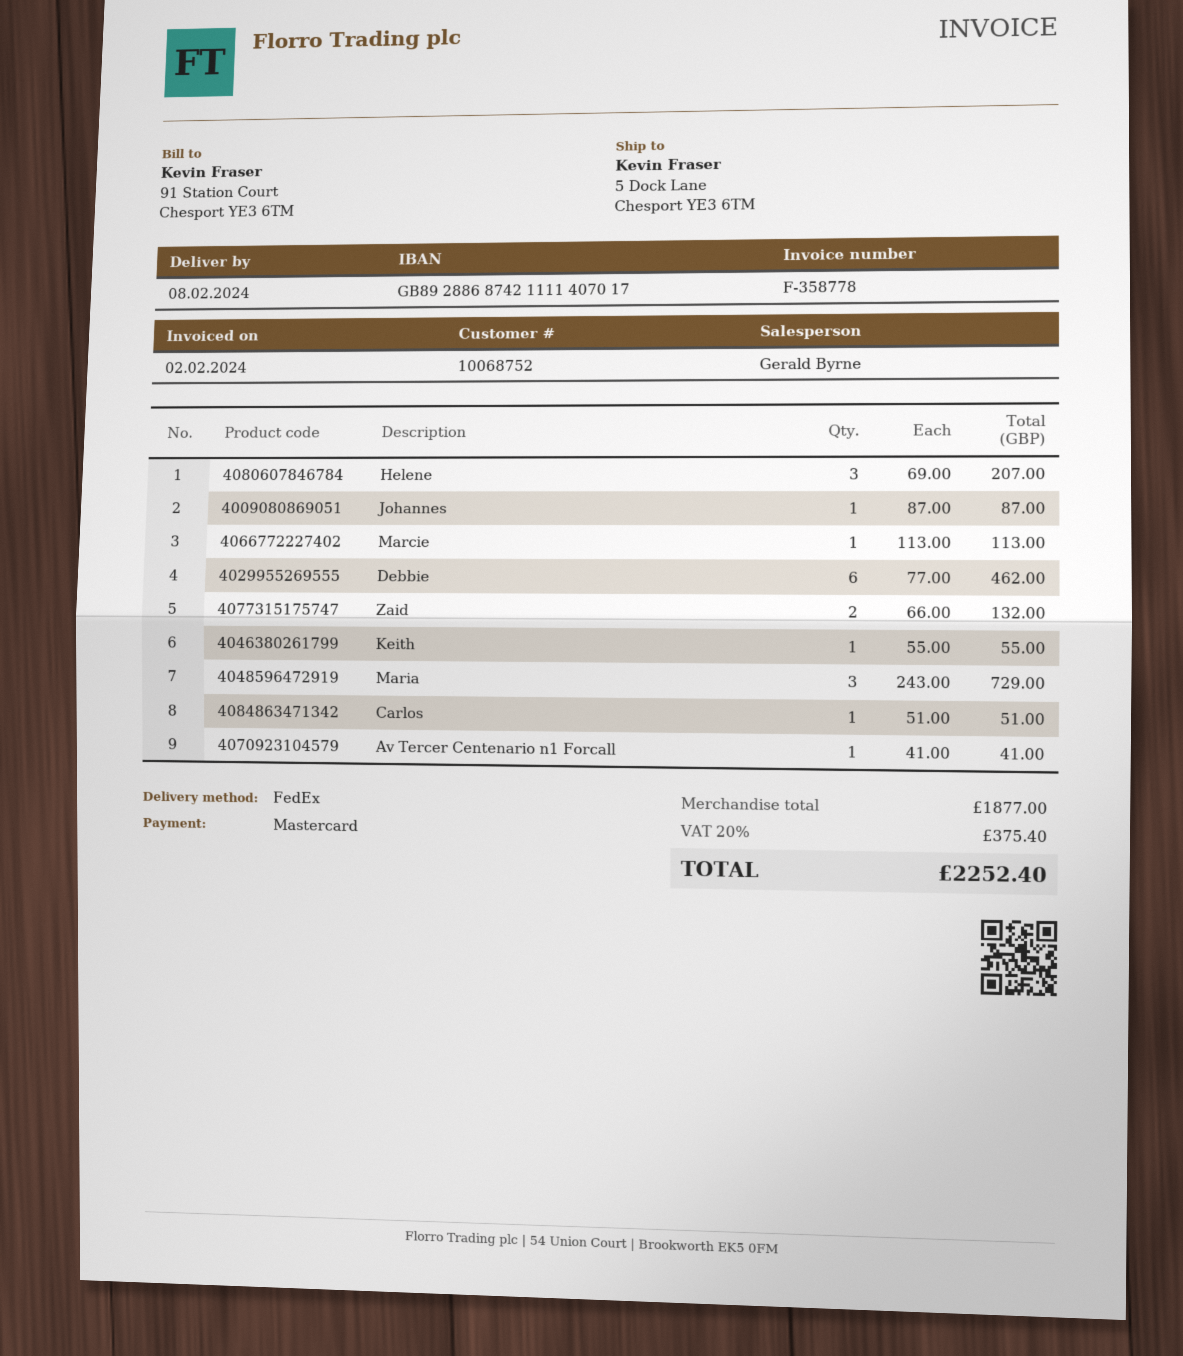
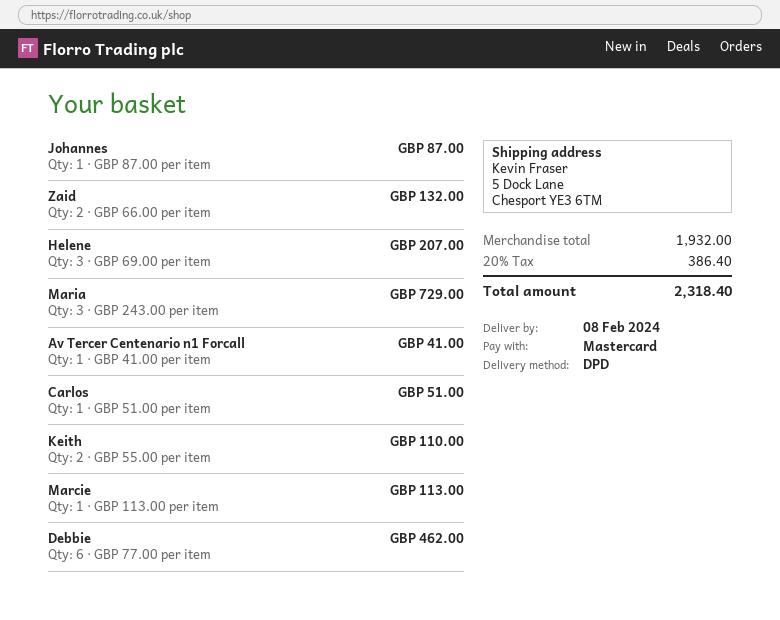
shipping method: FedEx -> DPD
Keith: 1 x 55.00 = 55.00 -> 2 x 55.00 = 110.00
subtotal: 1877.00 -> 1932.00
tax: 20% = 375.40 -> 20% = 386.40
total: 2252.40 -> 2318.40

